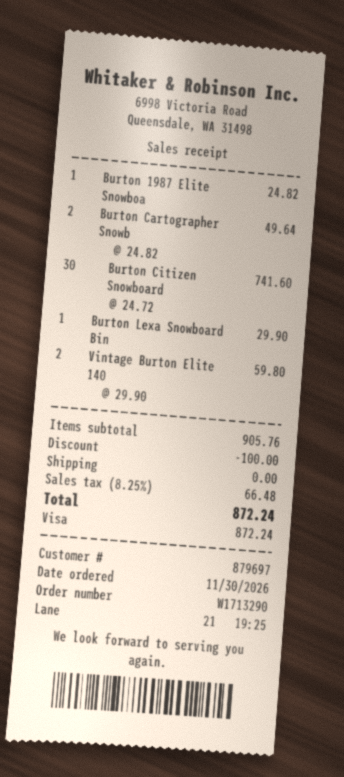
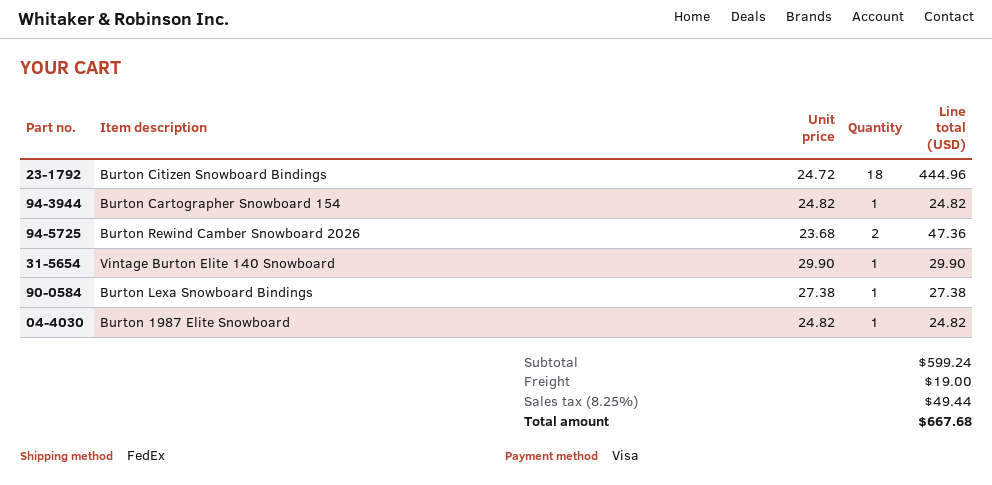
Burton Cartographer Snowb: 2 x 24.82 = 49.64 -> 1 x 24.82 = 24.82
Burton Citizen Snowboard: 30 x 24.72 = 741.60 -> 18 x 24.72 = 444.96
Burton Lexa Snowboard Bin: 1 x 29.90 = 29.90 -> 1 x 27.38 = 27.38
Vintage Burton Elite 140: 2 x 29.90 = 59.80 -> 1 x 29.90 = 29.90
Burton Rewind Camber Snowboard 2026: none -> 2 x 23.68 = 47.36
subtotal: 905.76 -> 599.24
discount: 100.00 -> none
shipping: 0.00 -> 19.00
tax: 8.25% = 66.48 -> 8.25% = 49.44
total: 872.24 -> 667.68

